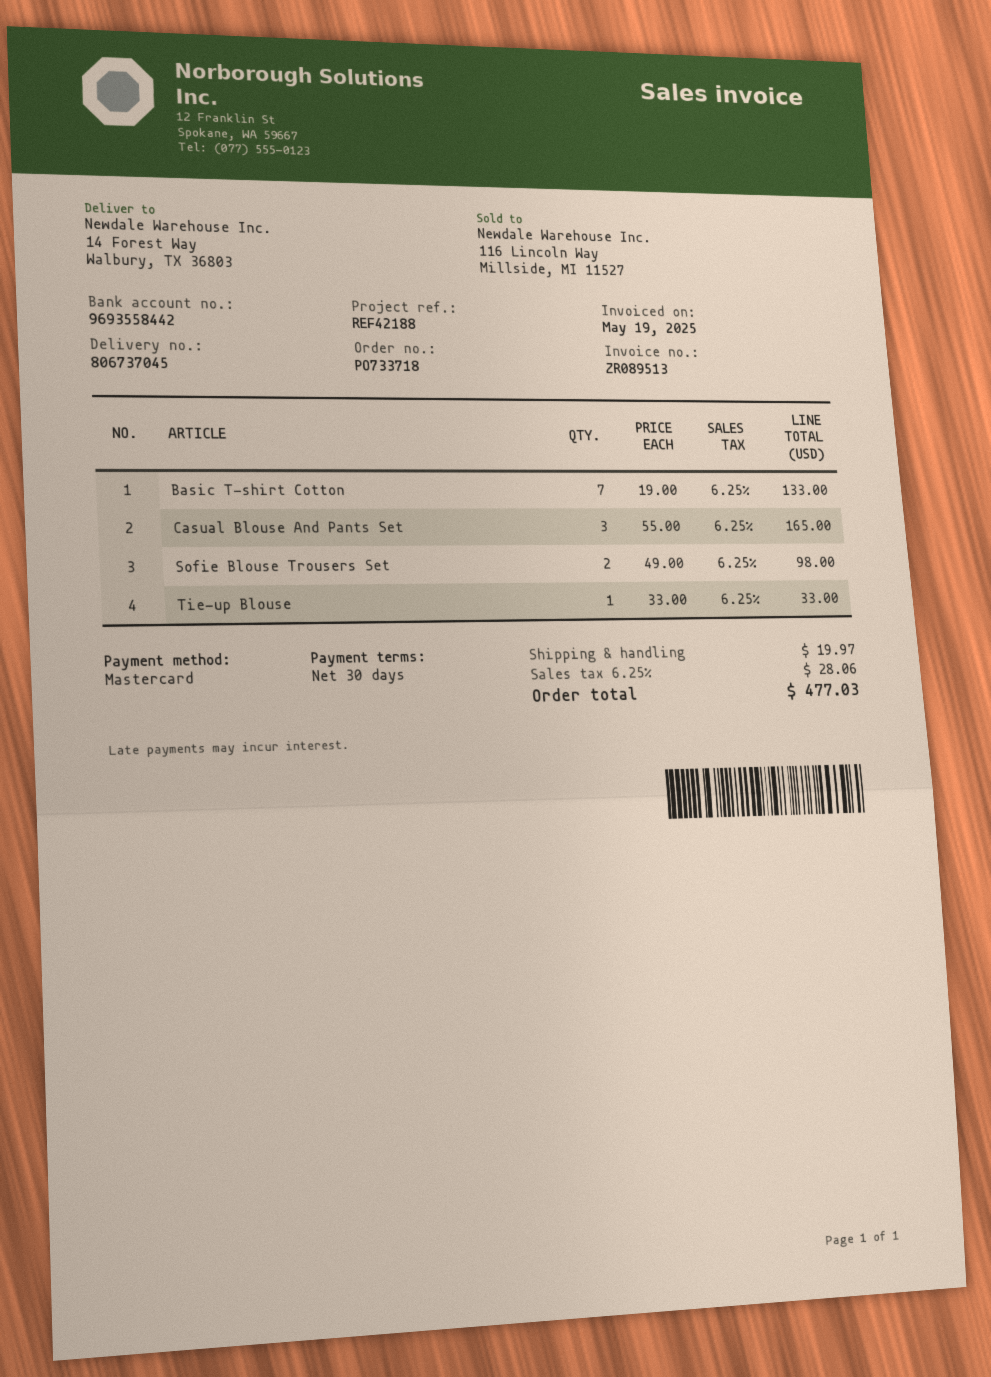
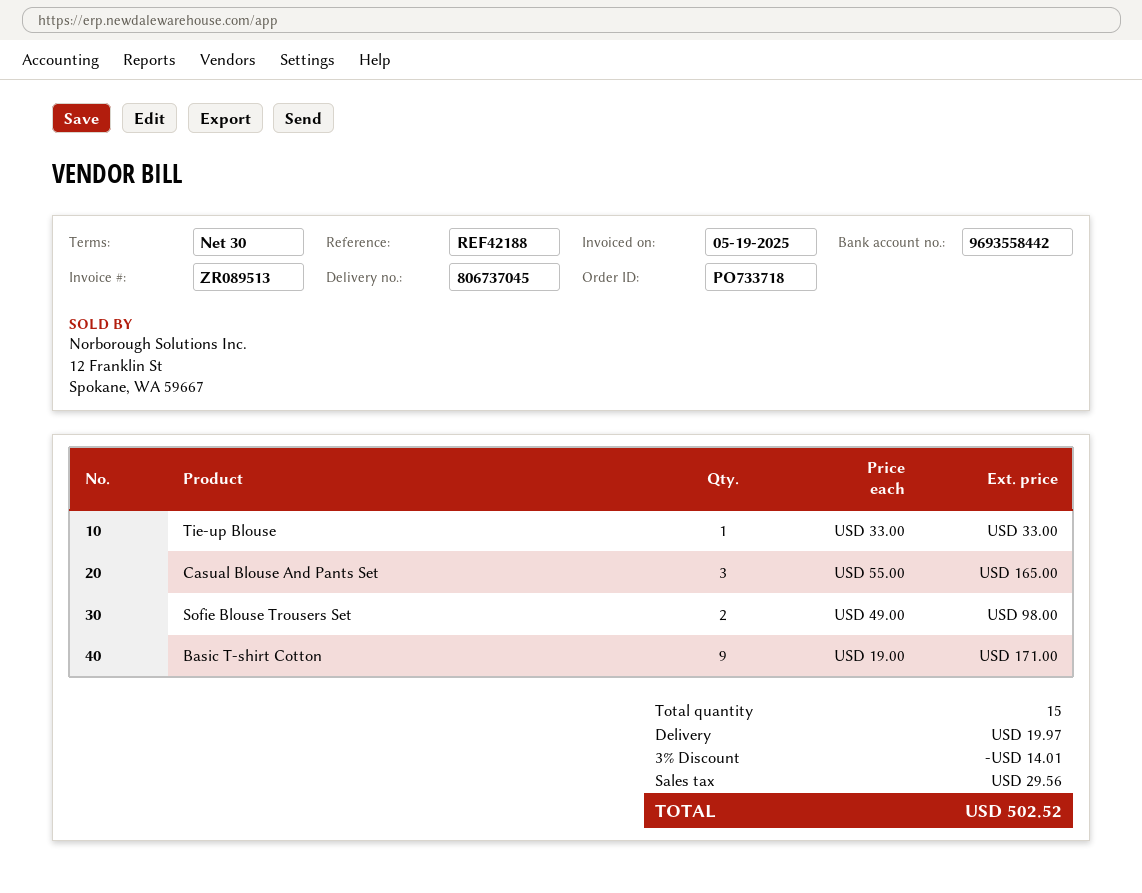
Basic T-shirt Cotton: 7 x 19.00 = 133.00 -> 9 x 19.00 = 171.00
discount: none -> 3% = 14.01
tax: 28.06 -> 29.56
total: 477.03 -> 502.52

